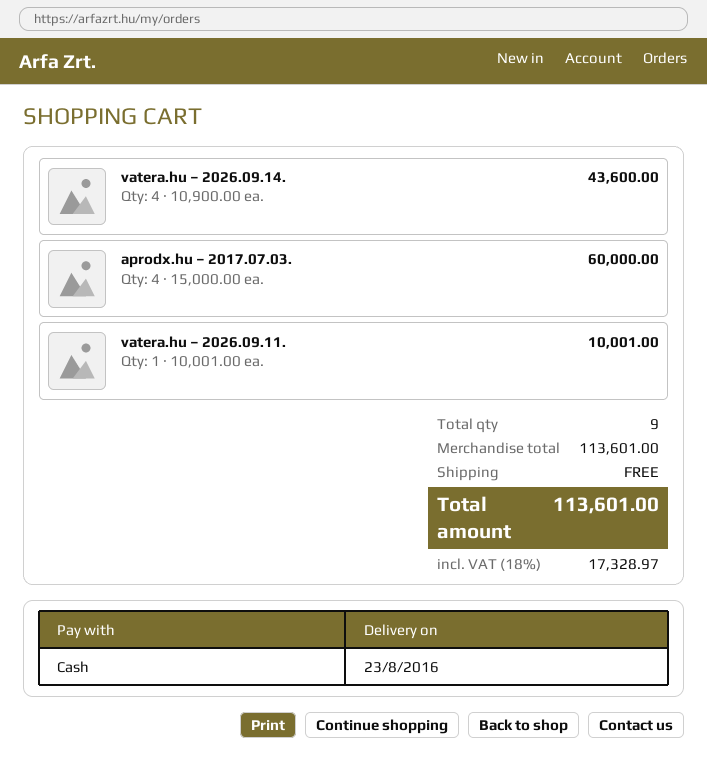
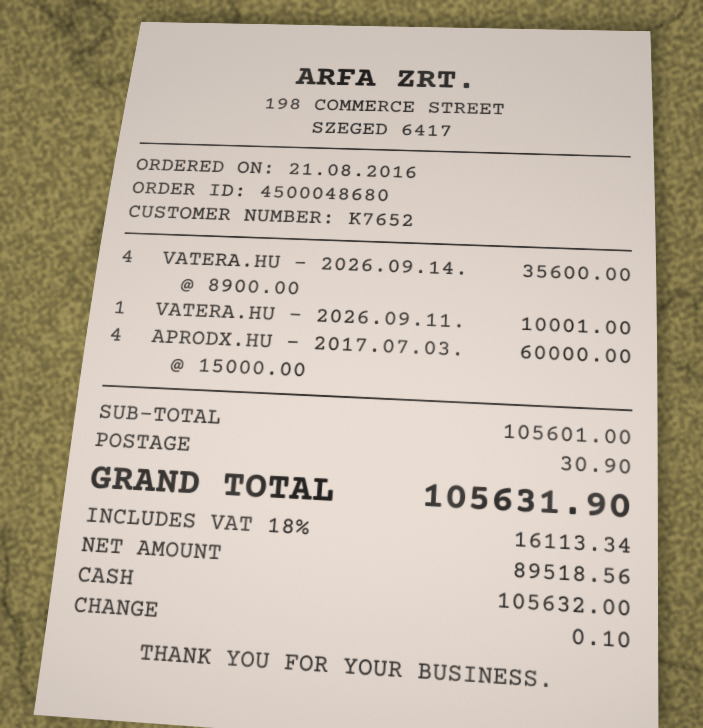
vatera.hu – 2026.09.14.: 4 x 10900.00 = 43600.00 -> 4 x 8900.00 = 35600.00
subtotal: 113601.00 -> 105601.00
shipping: 0.00 -> 30.90
tax: 18% = 17328.97 -> 18% = 16113.34
total: 113601.00 -> 105631.90

